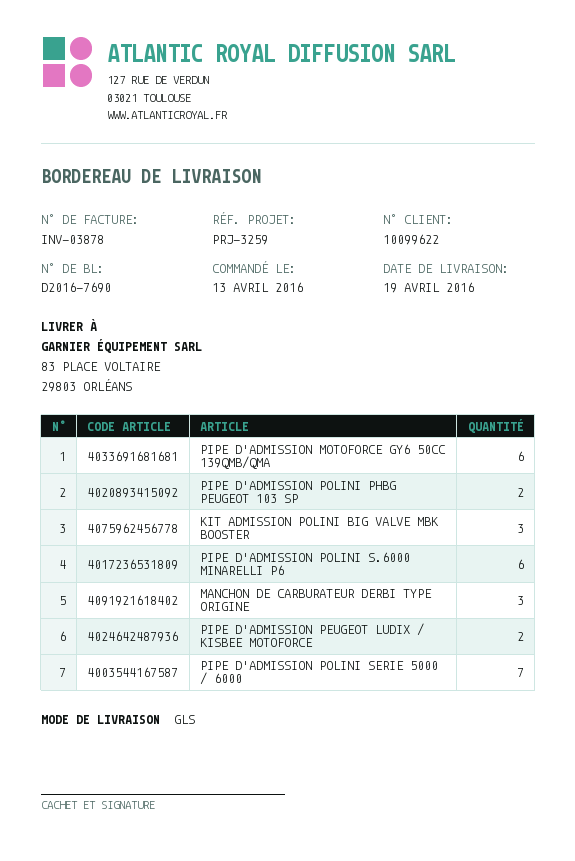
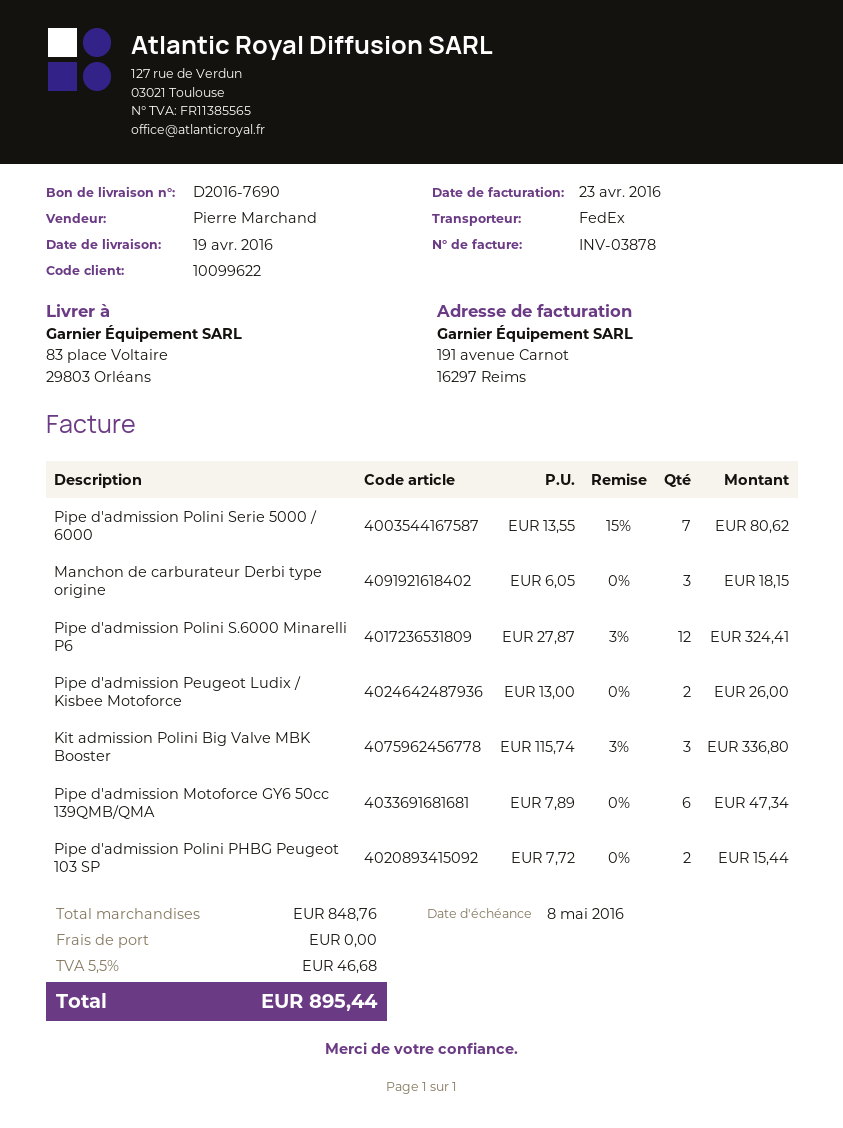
shipping method: GLS -> FedEx
PIPE D'ADMISSION POLINI S.6000 MINARELLI P6: 6 -> 12

